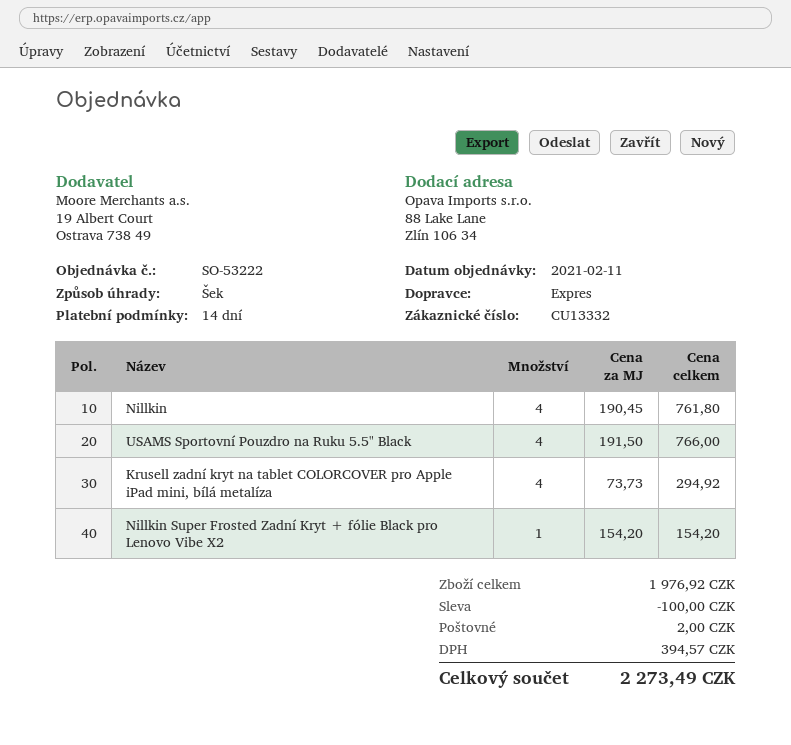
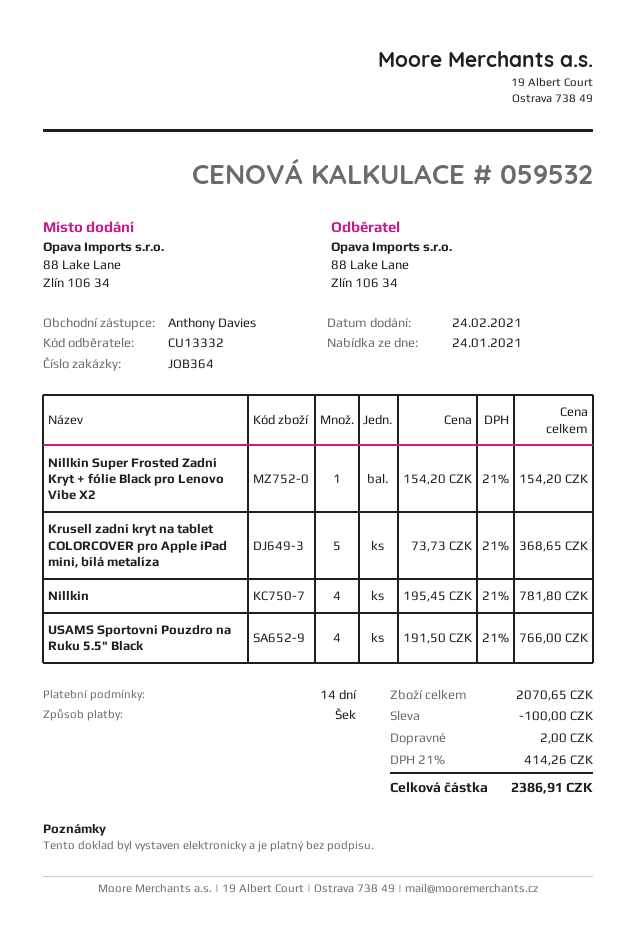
Nillkin: 4 x 190.45 = 761.80 -> 4 x 195.45 = 781.80
Krusell zadní kryt na tablet COLORCOVER pro Apple iPad mini, bílá metalíza: 4 x 73.73 = 294.92 -> 5 x 73.73 = 368.65
subtotal: 1976.92 -> 2070.65
tax: 394.57 -> 414.26
total: 2273.49 -> 2386.91

